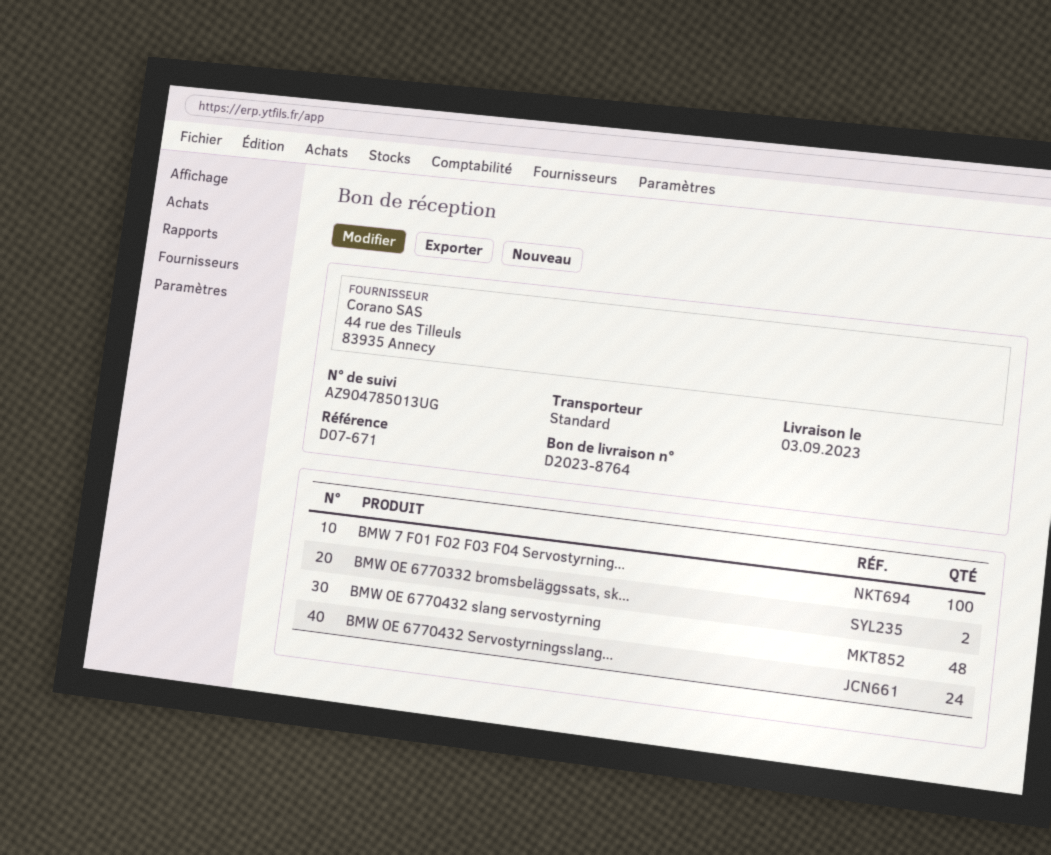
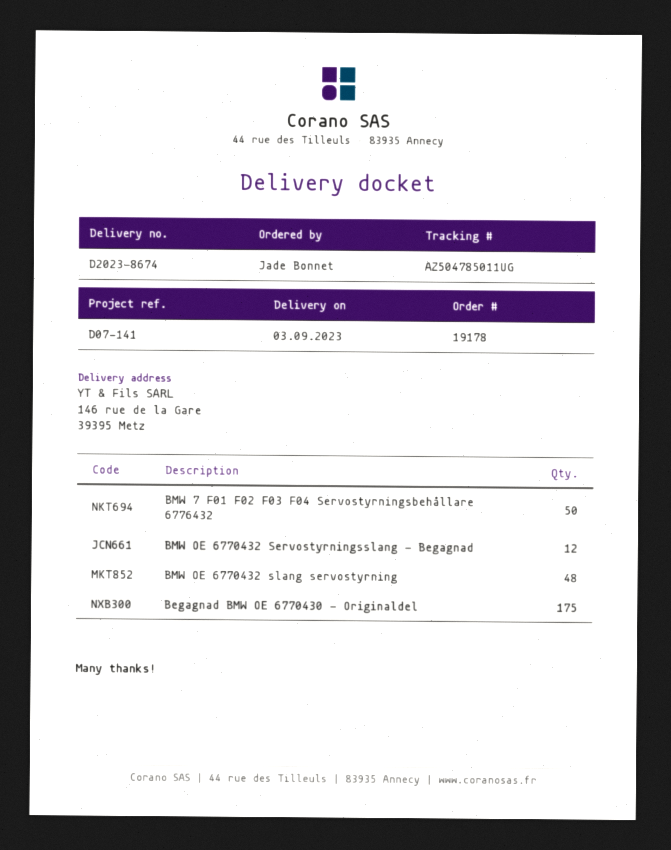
delivery note number: D2023-8764 -> D2023-8674
reference: D07-671 -> D07-141
tracking number: AZ904785013UG -> AZ504785011UG
BMW 7 F01 F02 F03 F04 Servostyrning...: 100 -> 50
BMW OE 6770332 bromsbeläggssats, sk...: 2 -> none
BMW OE 6770432 Servostyrningsslang...: 24 -> 12
Begagnad BMW OE 6770430 - Originaldel: none -> 175

